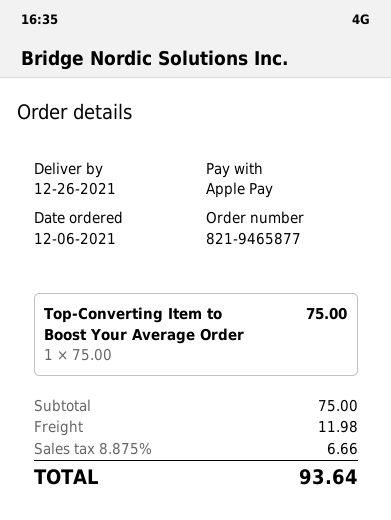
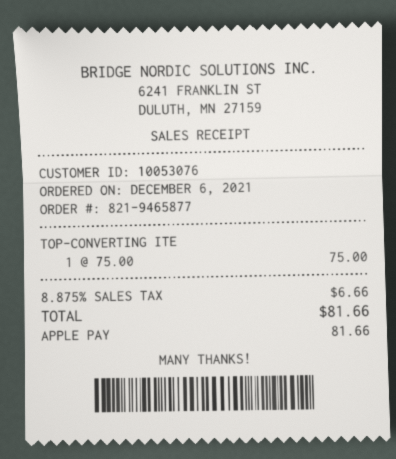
shipping: 11.98 -> none
total: 93.64 -> 81.66

